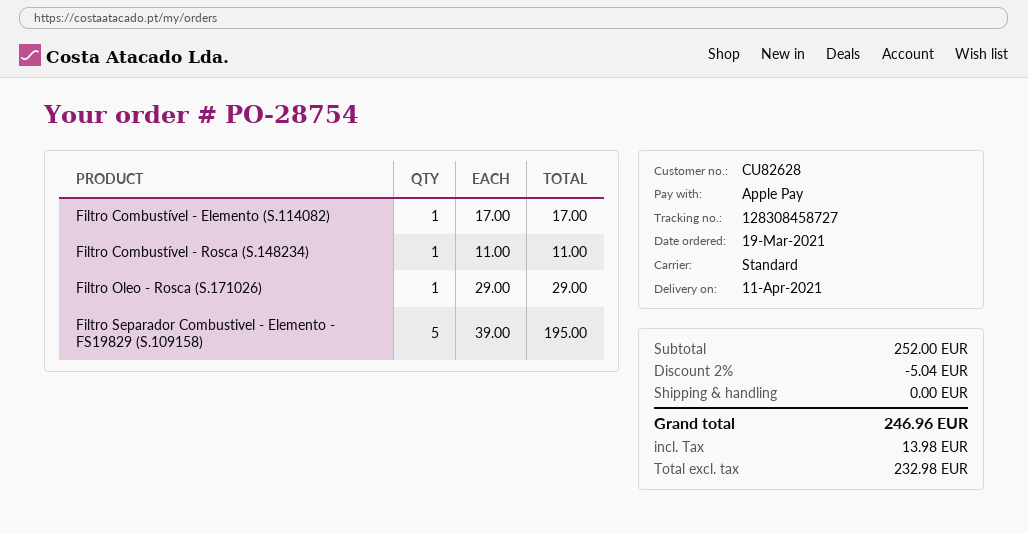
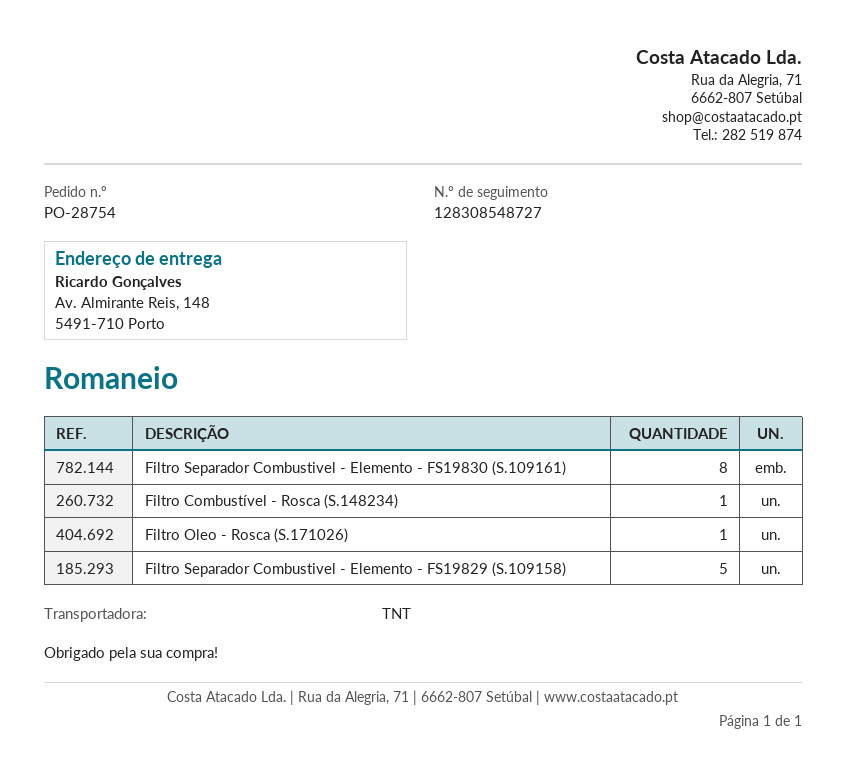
shipping method: standard -> TNT
tracking number: 128308458727 -> 128308548727
Filtro Combustível - Elemento (S.114082): 1 -> none
Filtro Separador Combustivel - Elemento - FS19830 (S.109161): none -> 8

